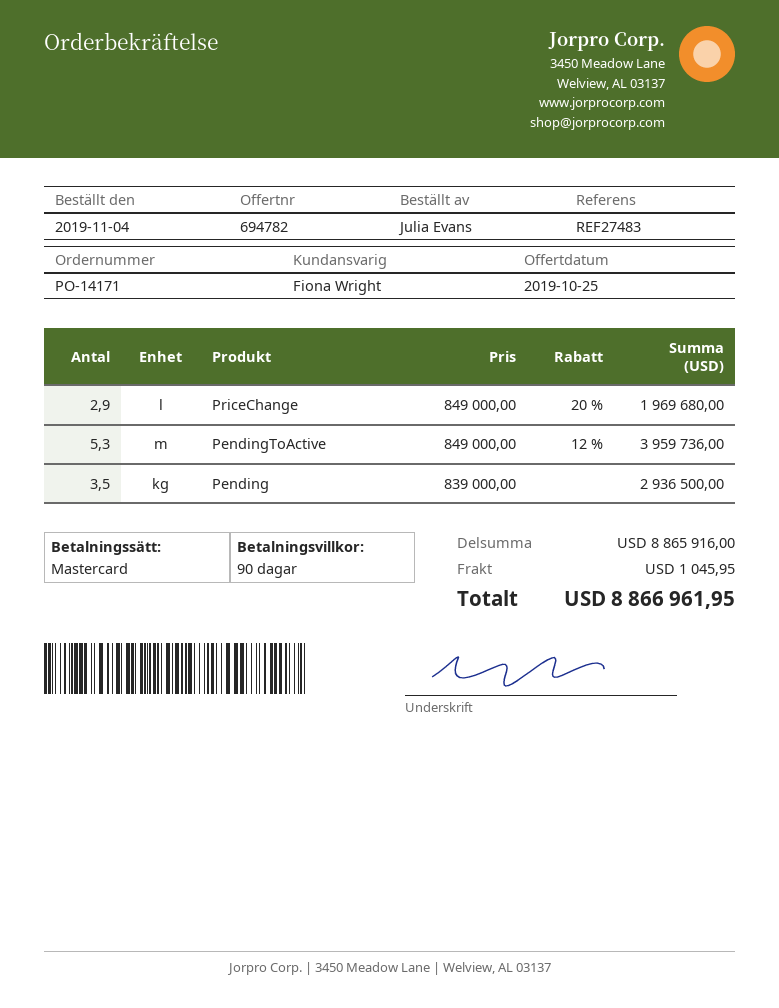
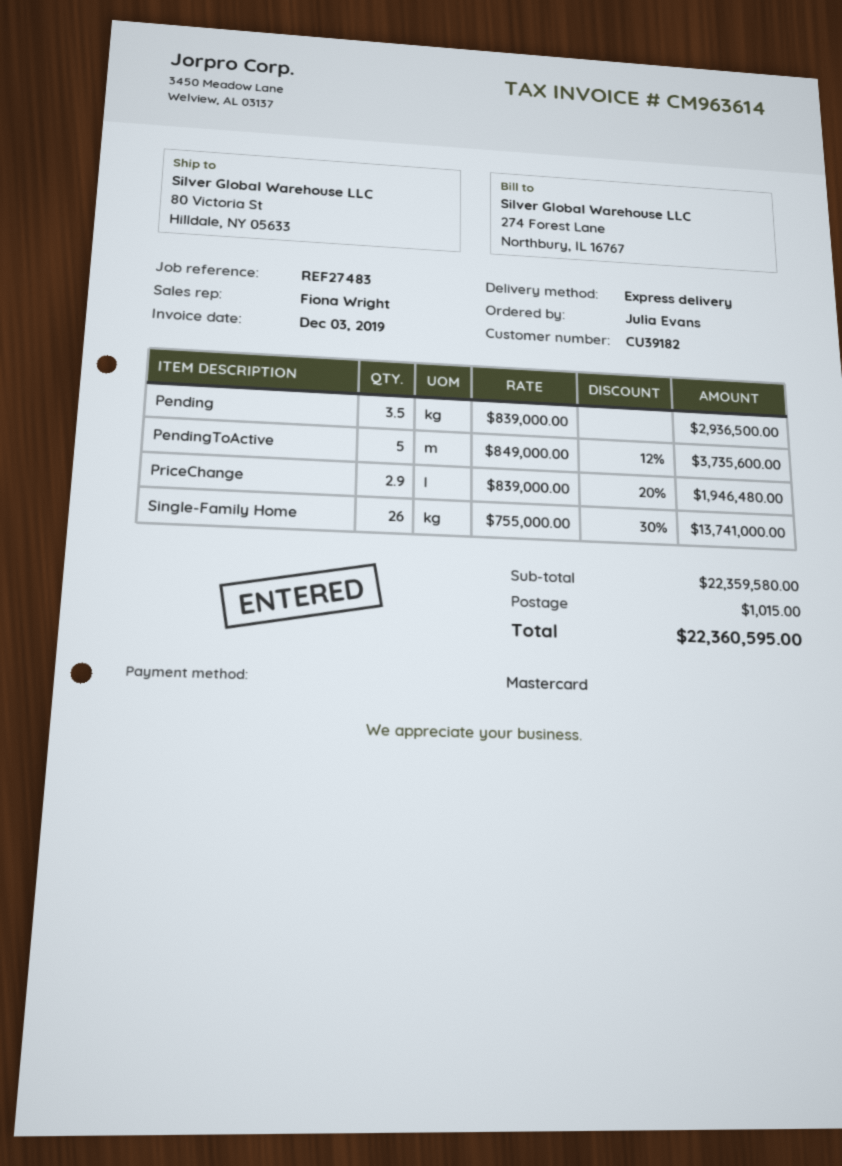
PriceChange: 2.9 x 849000.00 - 20% = 1969680.00 -> 2.9 x 839000.00 - 20% = 1946480.00
PendingToActive: 5.3 x 849000.00 - 12% = 3959736.00 -> 5 x 849000.00 - 12% = 3735600.00
Single-Family Home: none -> 26 x 755000.00 - 30% = 13741000.00
subtotal: 8865916.00 -> 22359580.00
shipping: 1045.95 -> 1015.00
total: 8866961.95 -> 22360595.00

